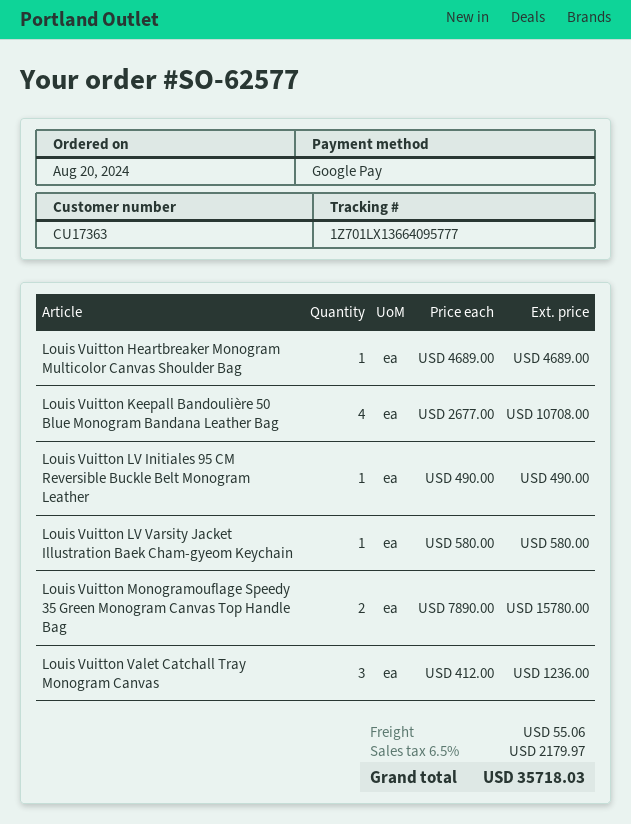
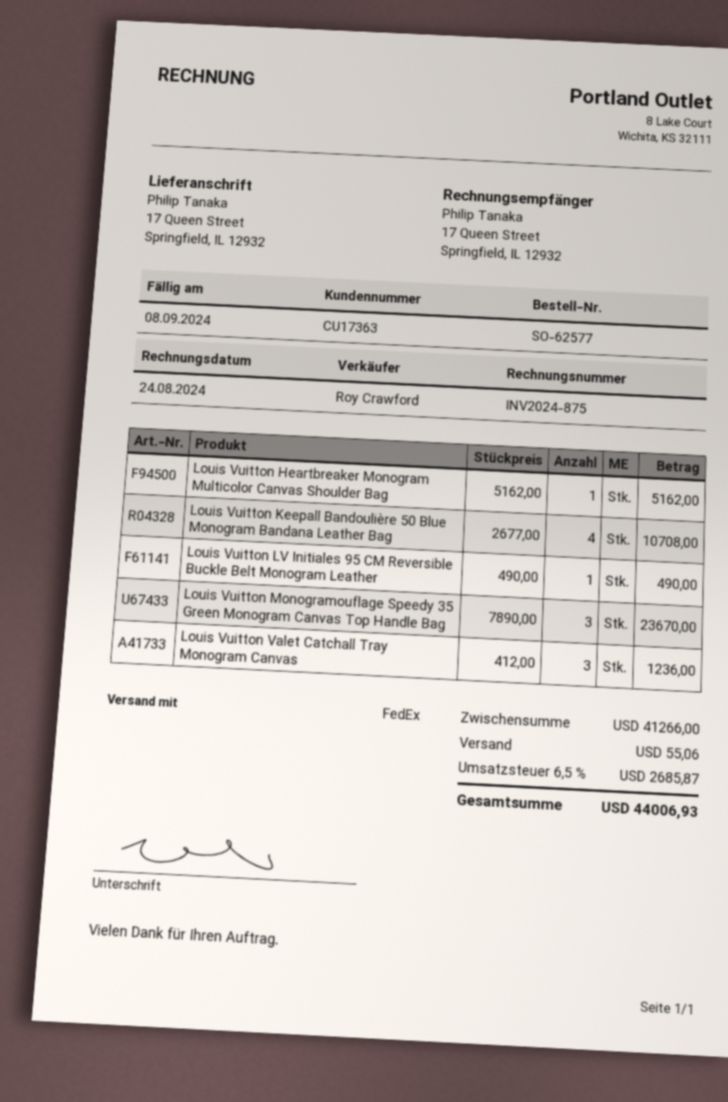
Louis Vuitton Heartbreaker Monogram Multicolor Canvas Shoulder Bag: 1 x 4689.00 = 4689.00 -> 1 x 5162.00 = 5162.00
Louis Vuitton LV Varsity Jacket Illustration Baek Cham-gyeom Keychain: 1 x 580.00 = 580.00 -> none
Louis Vuitton Monogramouflage Speedy 35 Green Monogram Canvas Top Handle Bag: 2 x 7890.00 = 15780.00 -> 3 x 7890.00 = 23670.00
tax: 6.5% = 2179.97 -> 6.5% = 2685.87
total: 35718.03 -> 44006.93

